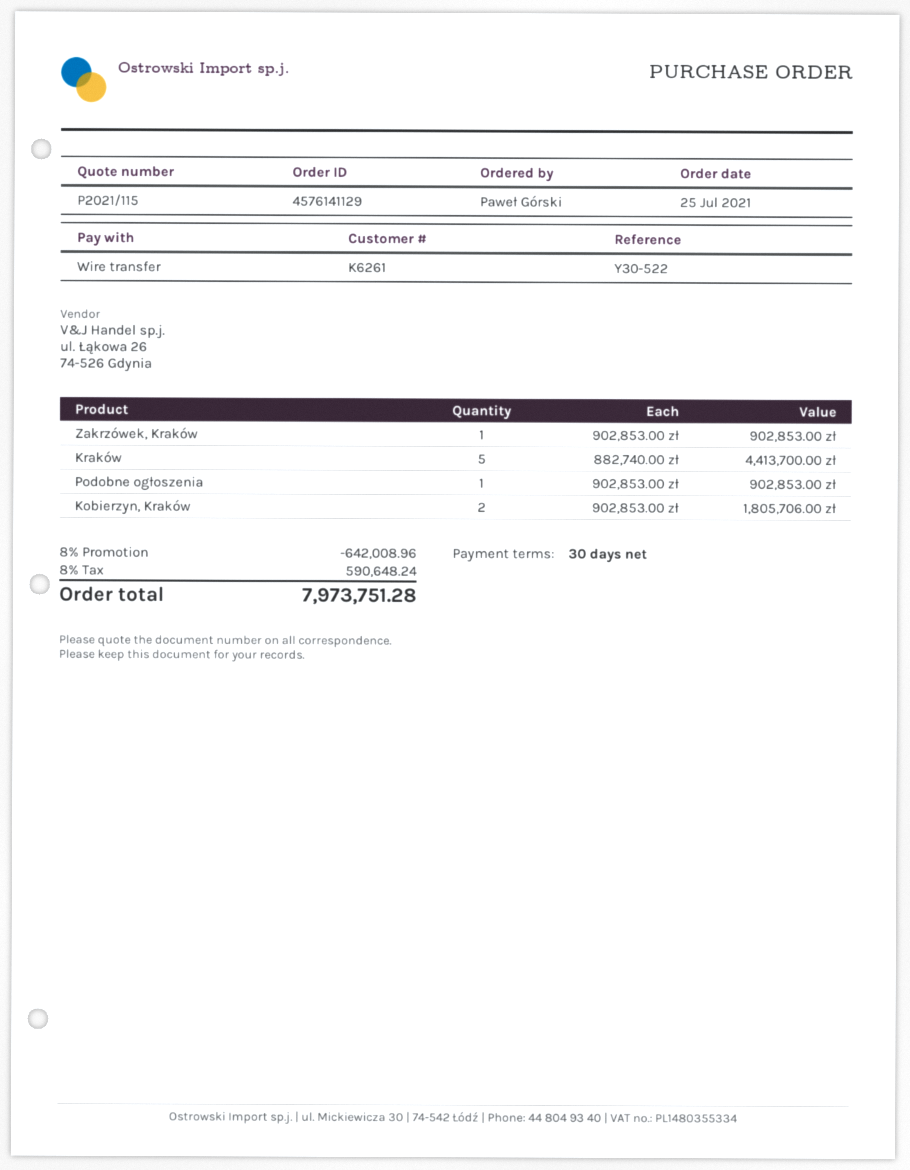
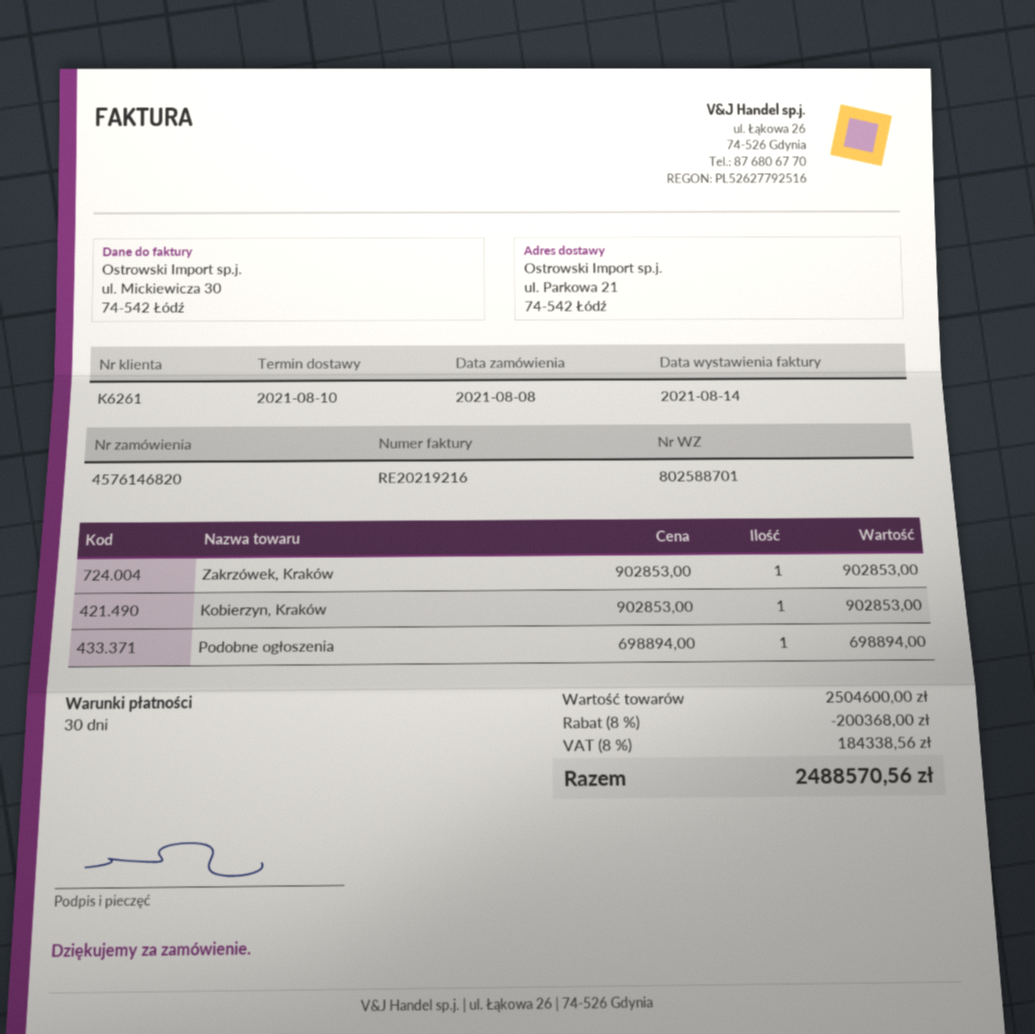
order number: 4576141129 -> 4576146820
order date: 2021-07-25 -> 2021-08-08
Kraków: 5 x 882740.00 = 4413700.00 -> none
Podobne ogłoszenia: 1 x 902853.00 = 902853.00 -> 1 x 698894.00 = 698894.00
Kobierzyn, Kraków: 2 x 902853.00 = 1805706.00 -> 1 x 902853.00 = 902853.00
discount: 8% = 642008.96 -> 8% = 200368.00
tax: 8% = 590648.24 -> 8% = 184338.56
total: 7973751.28 -> 2488570.56

